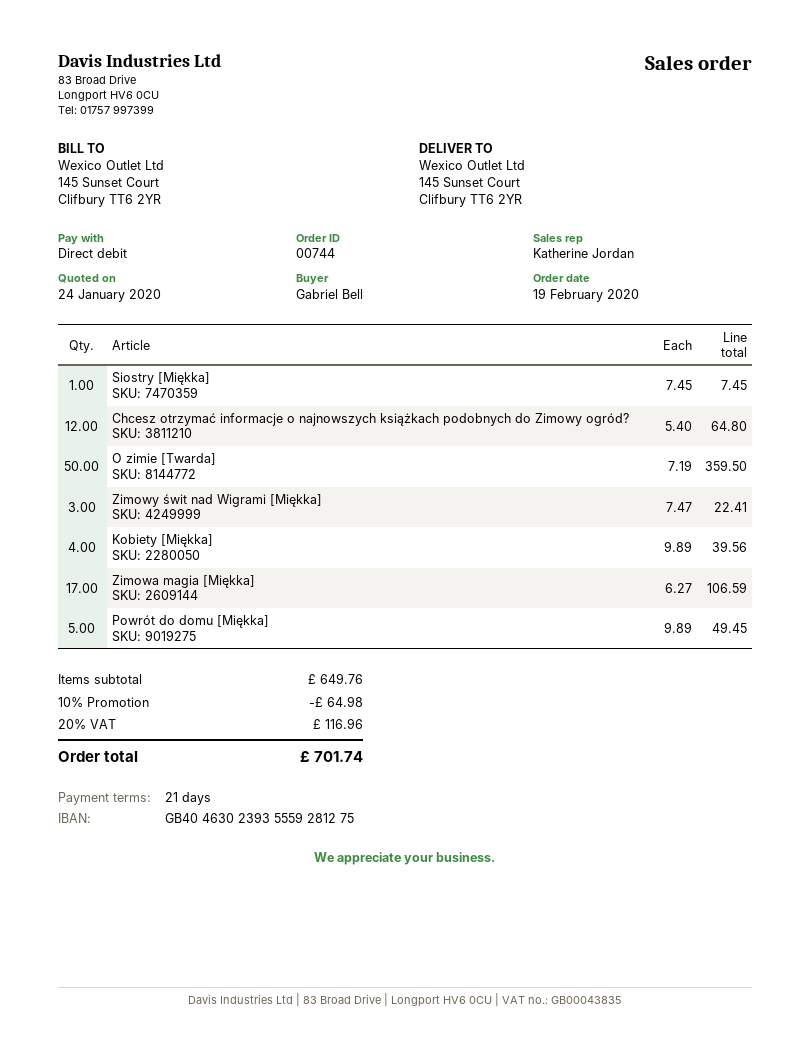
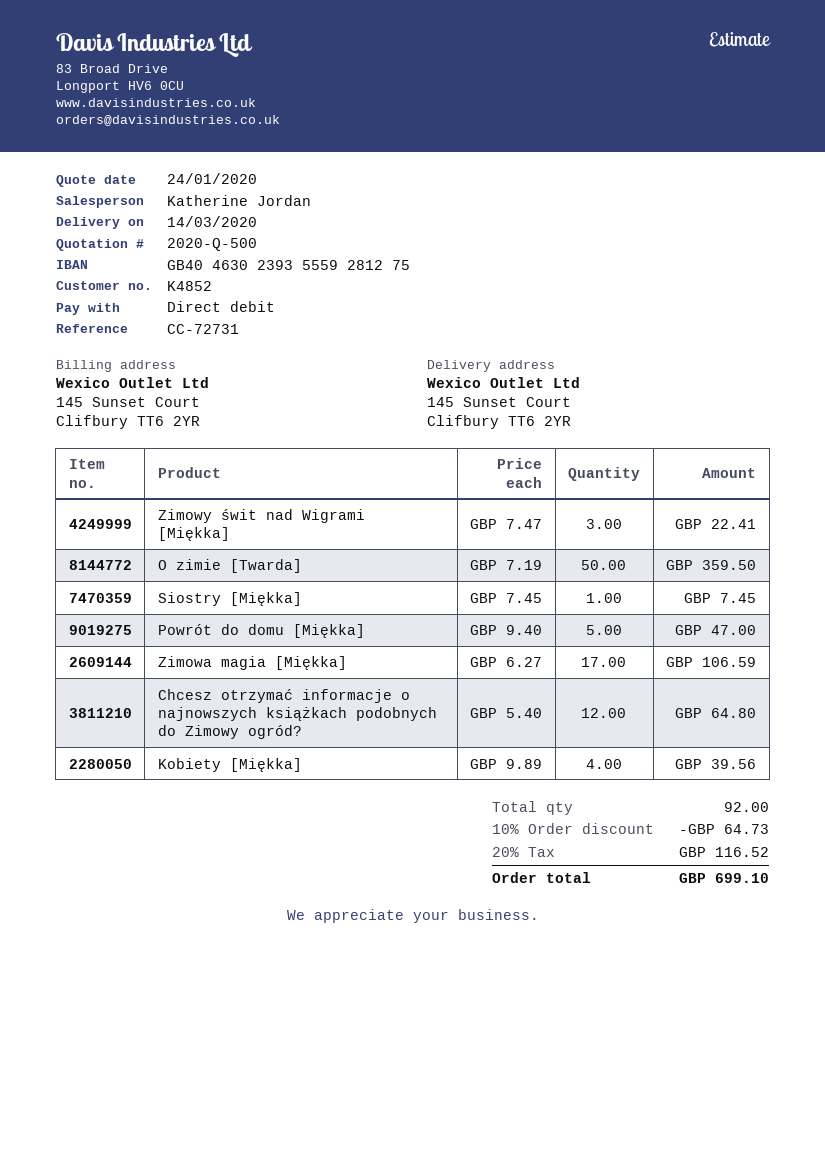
Powrót do domu [Miękka]: 5 x 9.89 = 49.45 -> 5 x 9.40 = 47.00
discount: 10% = 64.98 -> 10% = 64.73
tax: 20% = 116.96 -> 20% = 116.52
total: 701.74 -> 699.10

